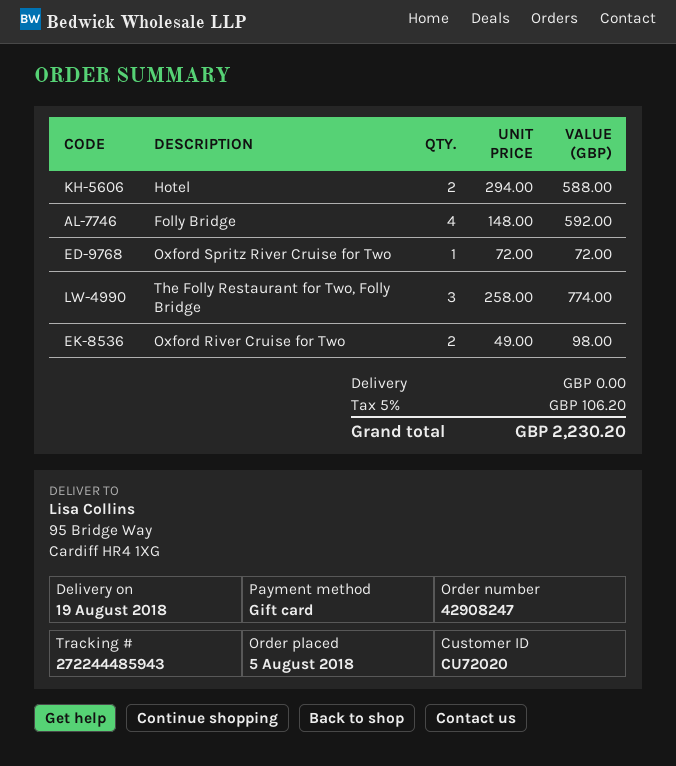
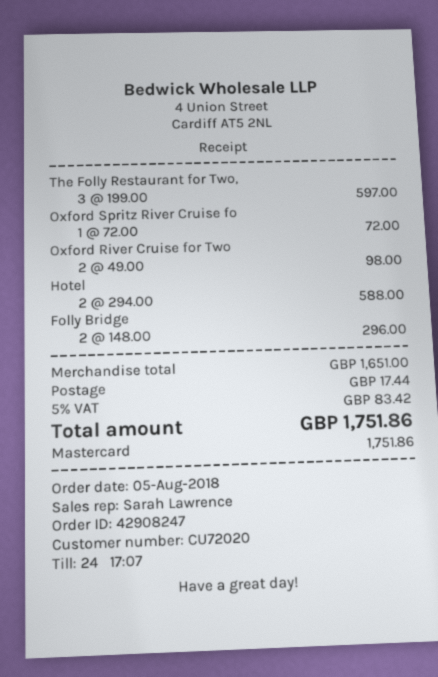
payment method: gift card -> Mastercard
Folly Bridge: 4 x 148.00 = 592.00 -> 2 x 148.00 = 296.00
The Folly Restaurant for Two, Folly Bridge: 3 x 258.00 = 774.00 -> 3 x 199.00 = 597.00
shipping: 0.00 -> 17.44
tax: 5% = 106.20 -> 5% = 83.42
total: 2230.20 -> 1751.86

